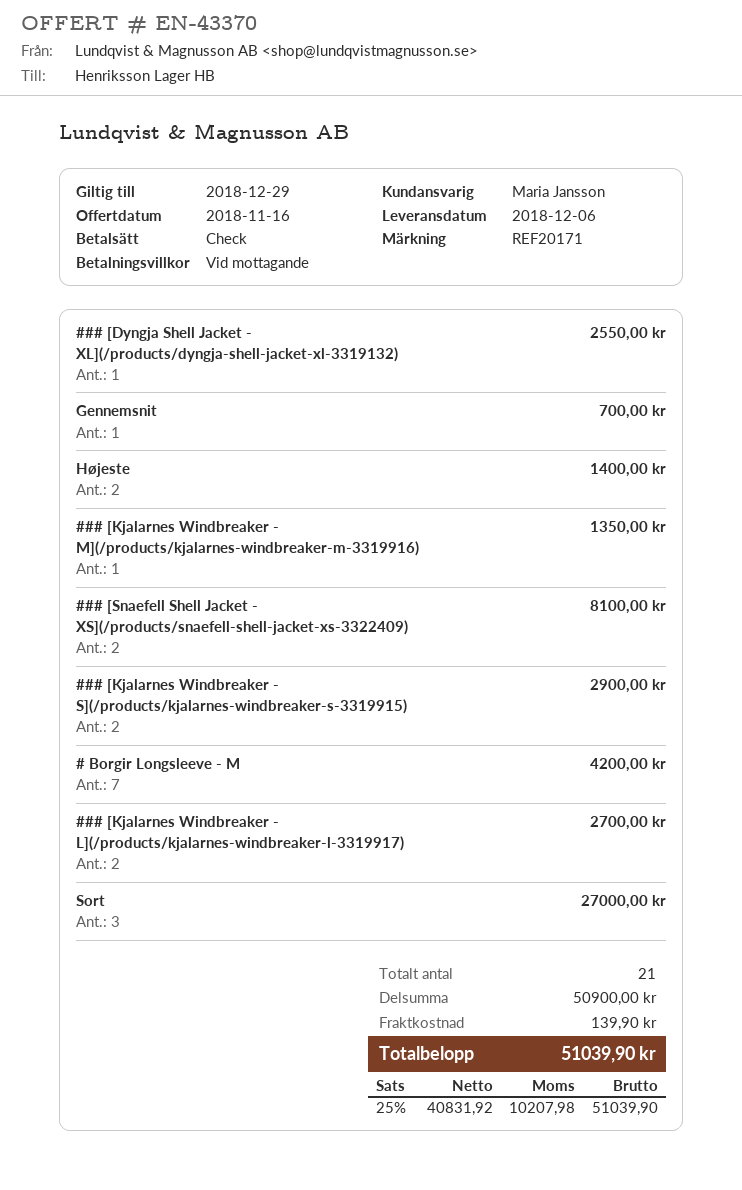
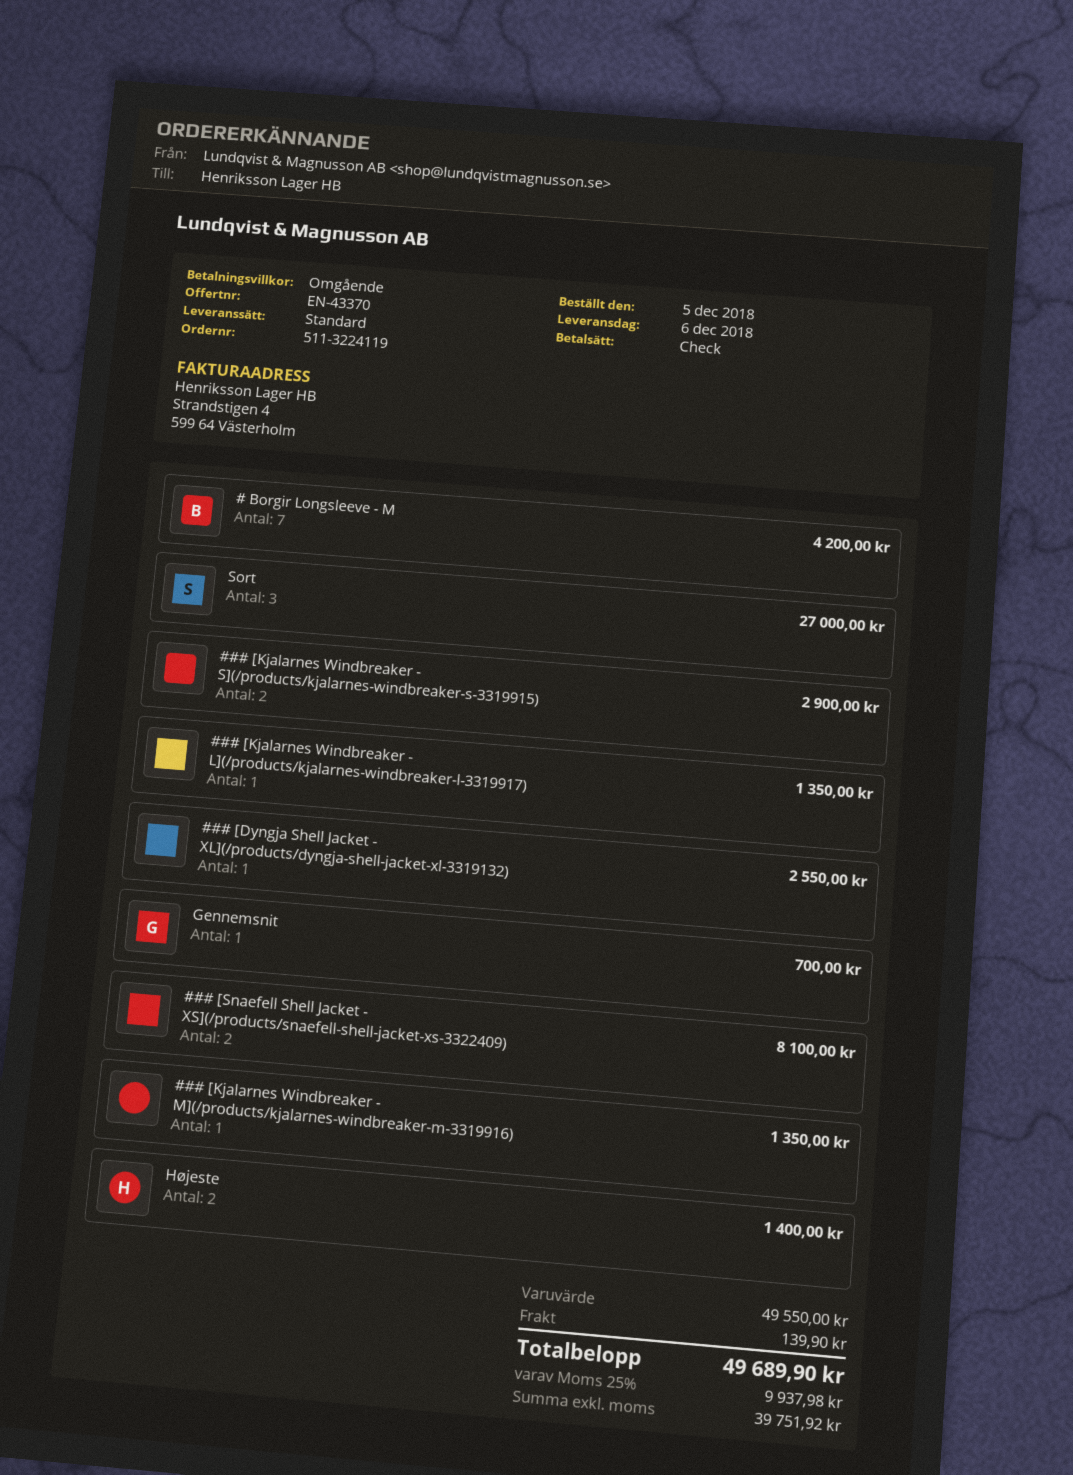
### [Kjalarnes Windbreaker - L](/products/kjalarnes-windbreaker-l-3319917): 2 for 2700.00 -> 1 for 1350.00
subtotal: 50900.00 -> 49550.00
net: 40831.92 -> 39751.92
tax: 25% = 10207.98 -> 25% = 9937.98
total: 51039.90 -> 49689.90

